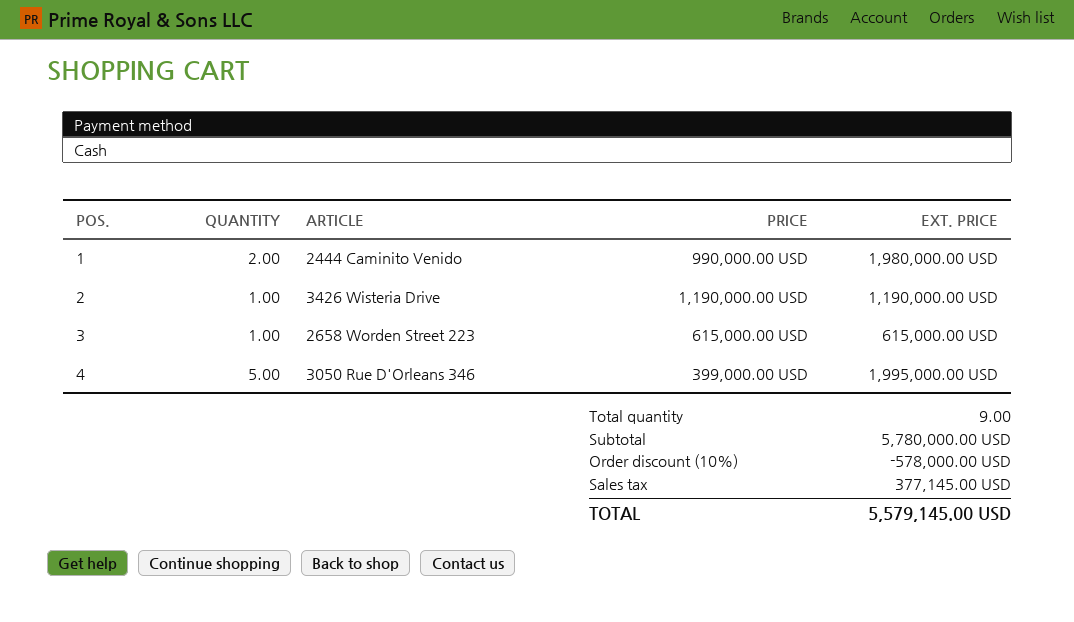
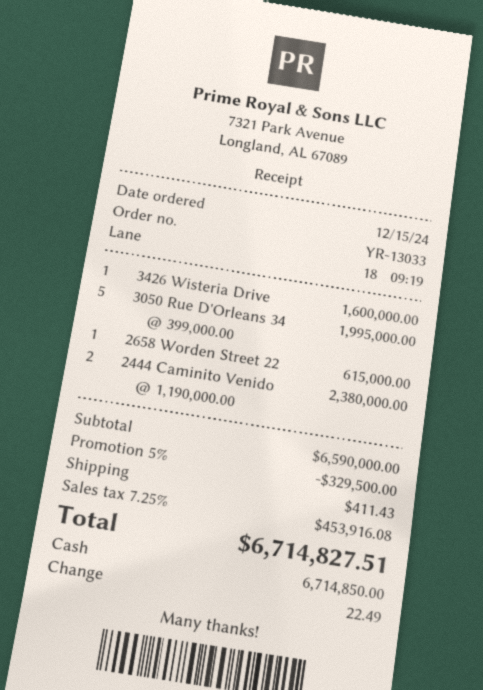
2444 Caminito Venido: 2 x 990000.00 = 1980000.00 -> 2 x 1190000.00 = 2380000.00
3426 Wisteria Drive: 1 x 1190000.00 = 1190000.00 -> 1 x 1600000.00 = 1600000.00
subtotal: 5780000.00 -> 6590000.00
discount: 10% = 578000.00 -> 5% = 329500.00
shipping: none -> 411.43
tax: 377145.00 -> 453916.08
total: 5579145.00 -> 6714827.51

